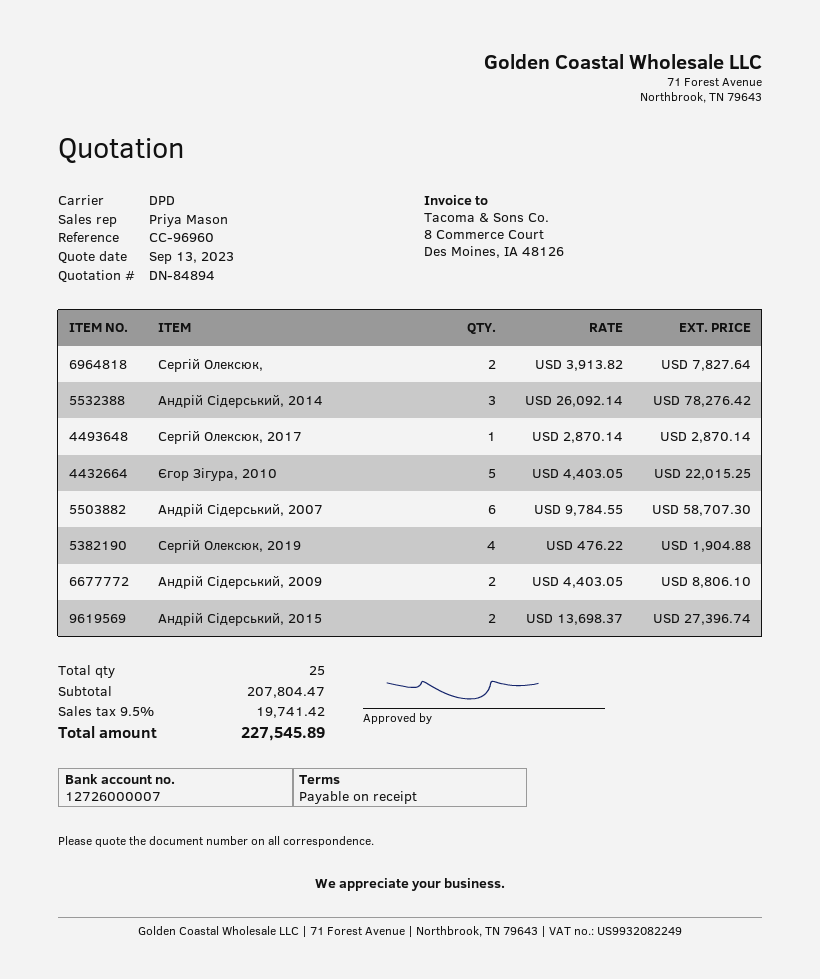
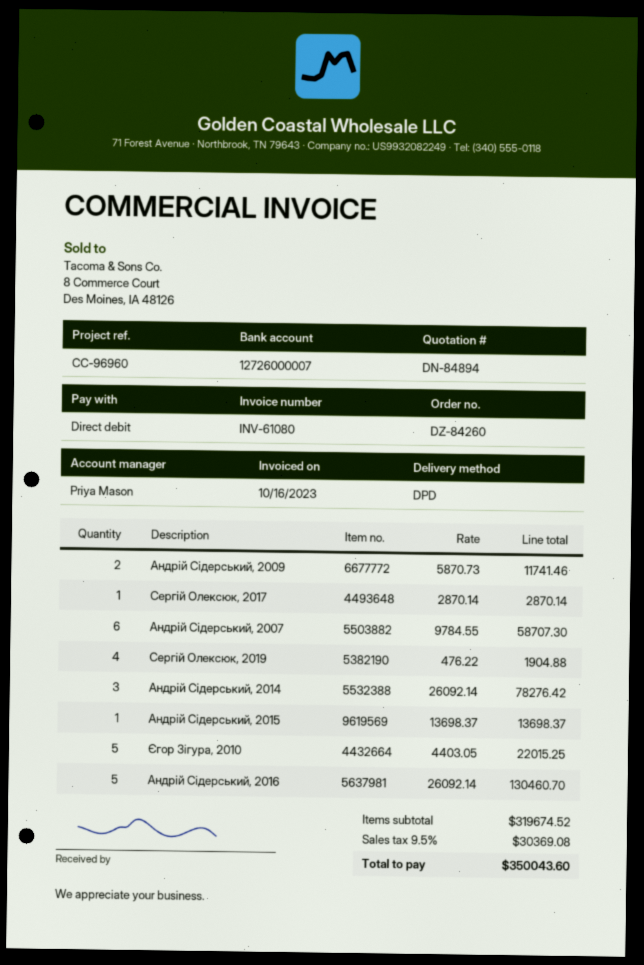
Сергій Олексюк,: 2 x 3913.82 = 7827.64 -> none
Андрій Сідерський, 2009: 2 x 4403.05 = 8806.10 -> 2 x 5870.73 = 11741.46
Андрій Сідерський, 2015: 2 x 13698.37 = 27396.74 -> 1 x 13698.37 = 13698.37
Андрій Сідерський, 2016: none -> 5 x 26092.14 = 130460.70
subtotal: 207804.47 -> 319674.52
tax: 9.5% = 19741.42 -> 9.5% = 30369.08
total: 227545.89 -> 350043.60

